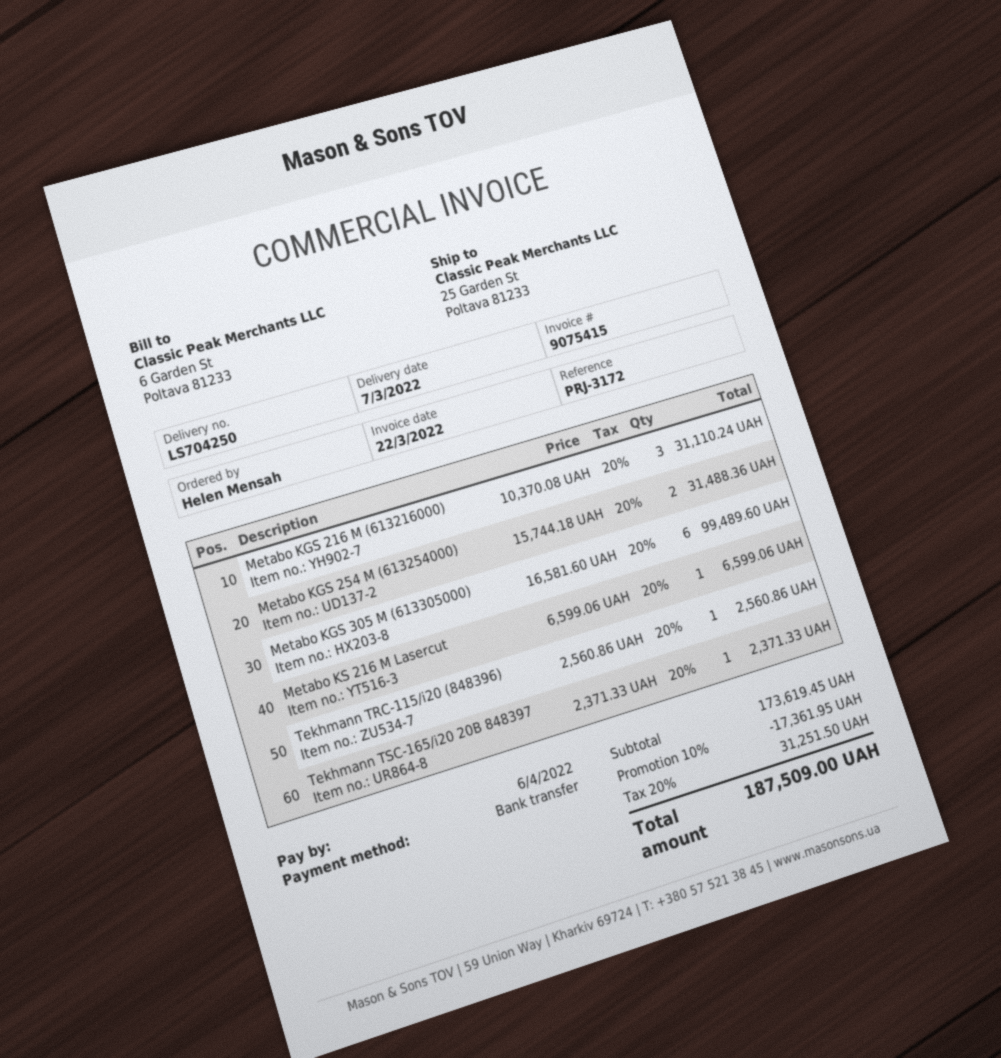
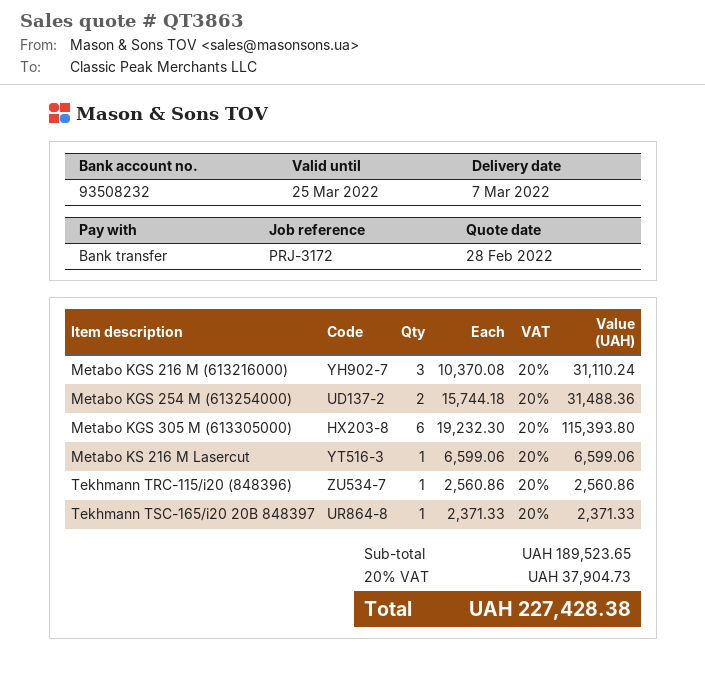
Metabo KGS 305 M (613305000): 6 x 16581.60 = 99489.60 -> 6 x 19232.30 = 115393.80
subtotal: 173619.45 -> 189523.65
discount: 10% = 17361.95 -> none
tax: 20% = 31251.50 -> 20% = 37904.73
total: 187509.00 -> 227428.38

